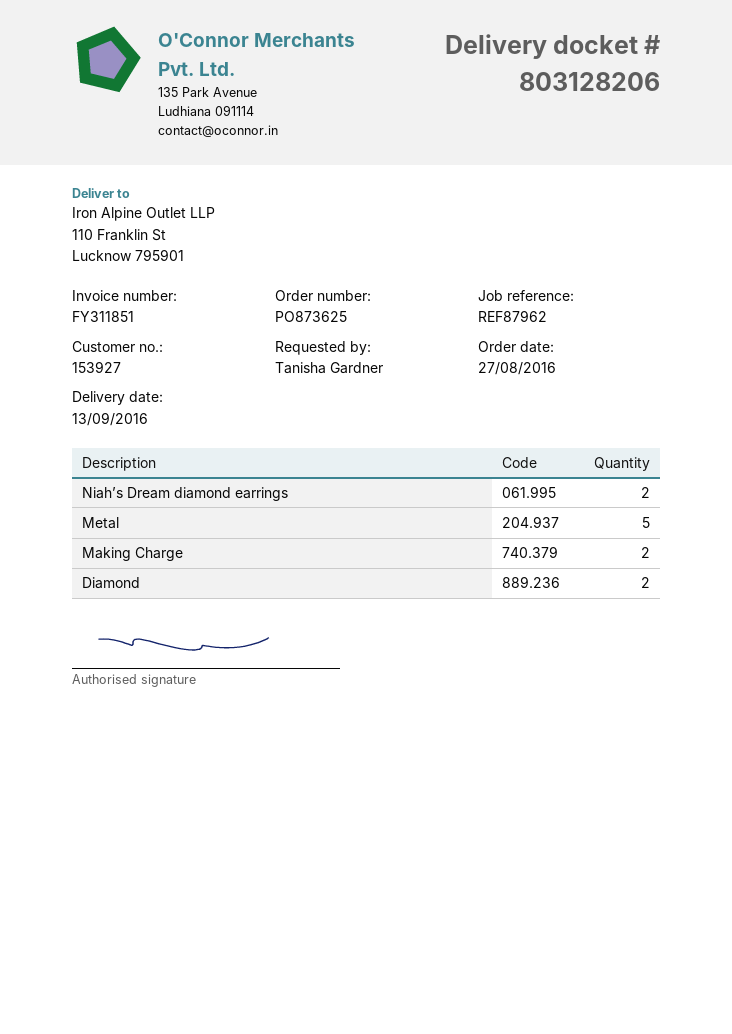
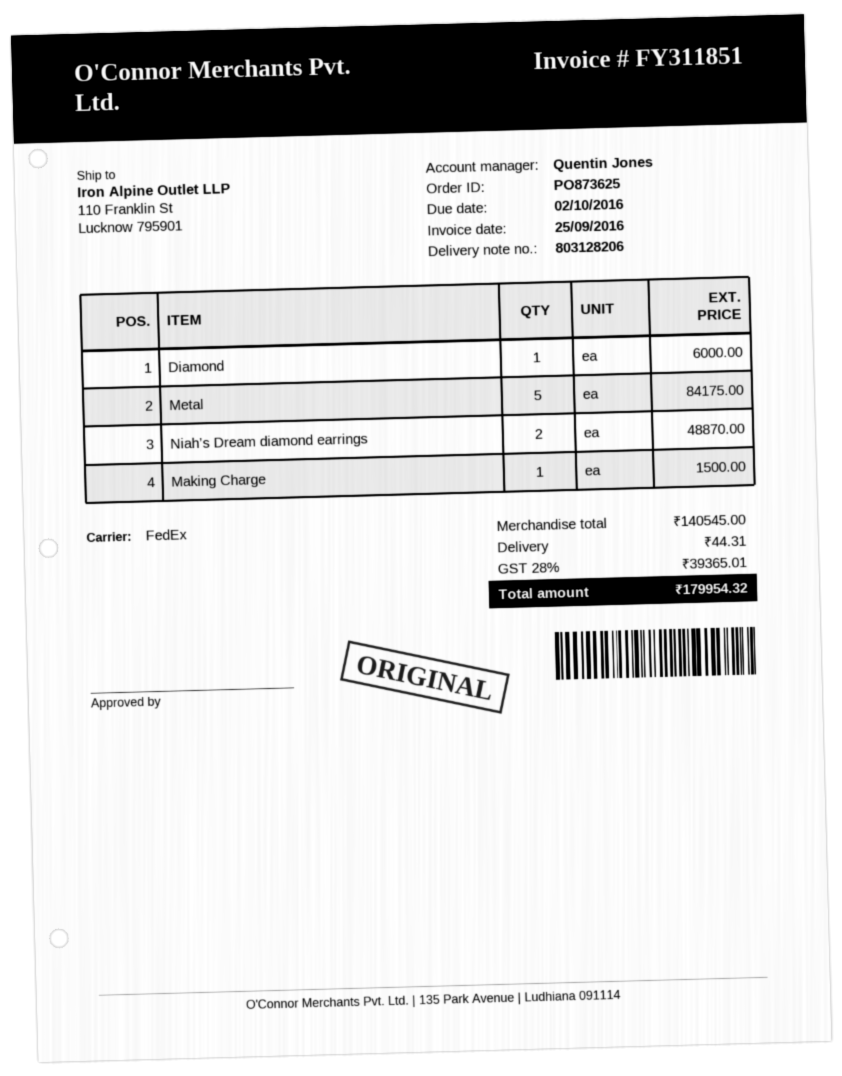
Making Charge: 2 -> 1
Diamond: 2 -> 1

